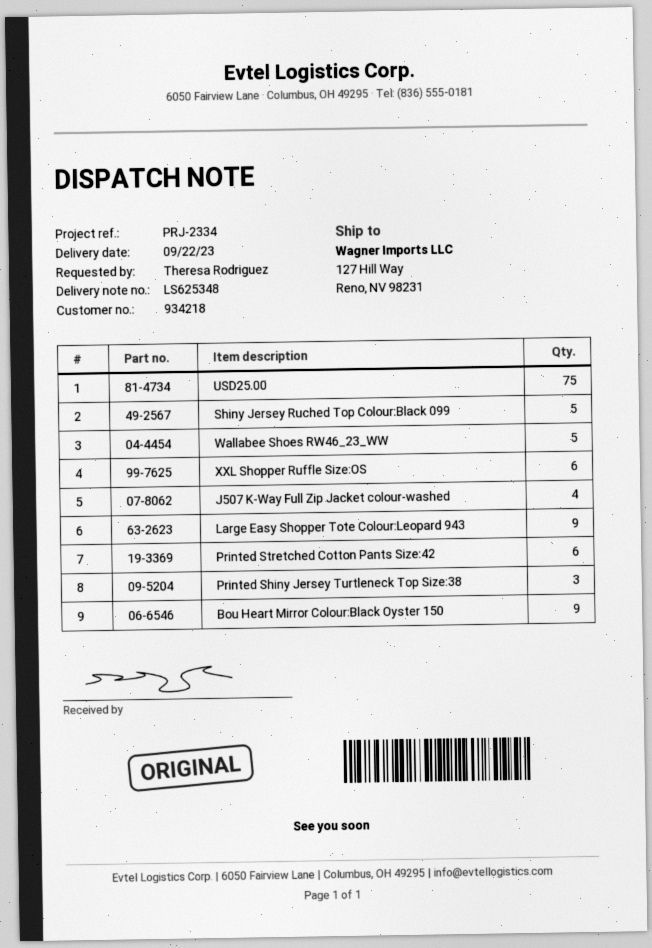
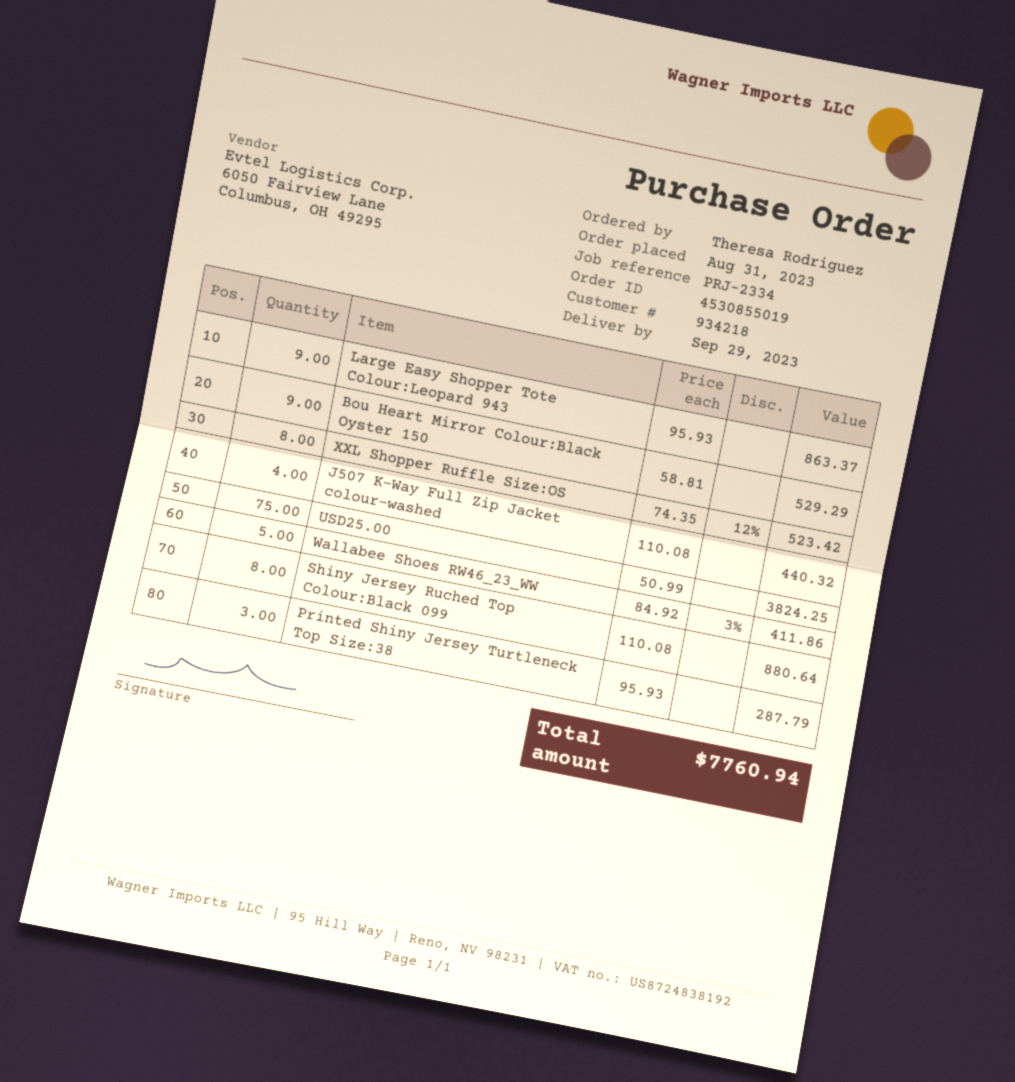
delivery date: 2023-09-22 -> 2023-09-29
Shiny Jersey Ruched Top Colour:Black 099: 5 -> 8
XXL Shopper Ruffle Size:OS: 6 -> 8
Printed Stretched Cotton Pants Size:42: 6 -> none

